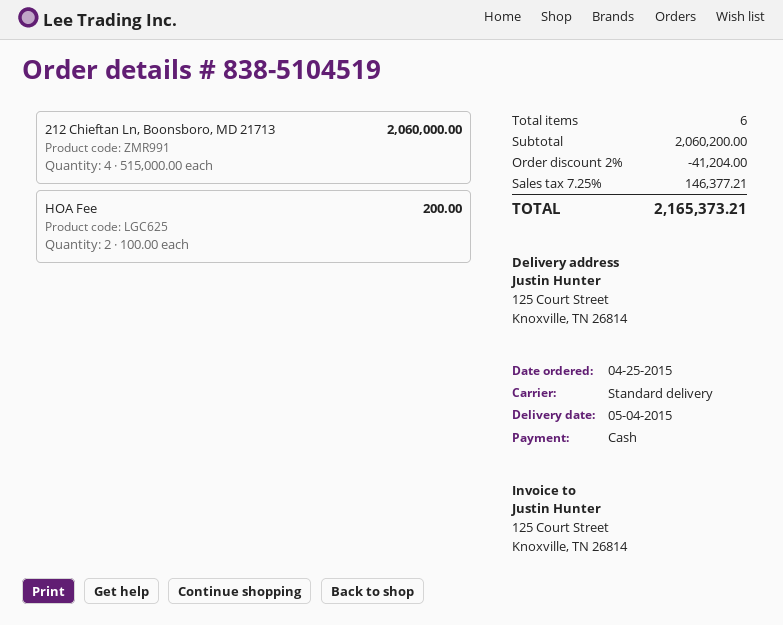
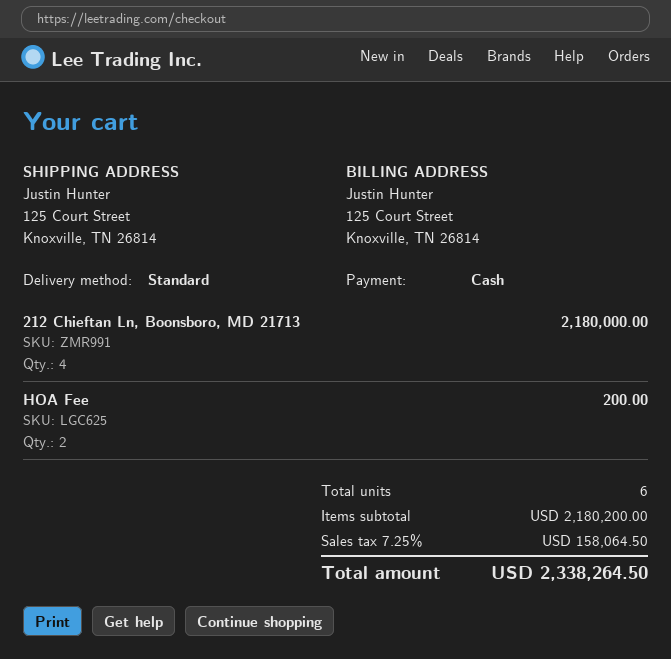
212 Chieftan Ln, Boonsboro, MD 21713: 4 for 2060000.00 -> 4 for 2180000.00
subtotal: 2060200.00 -> 2180200.00
discount: 2% = 41204.00 -> none
tax: 7.25% = 146377.21 -> 7.25% = 158064.50
total: 2165373.21 -> 2338264.50

